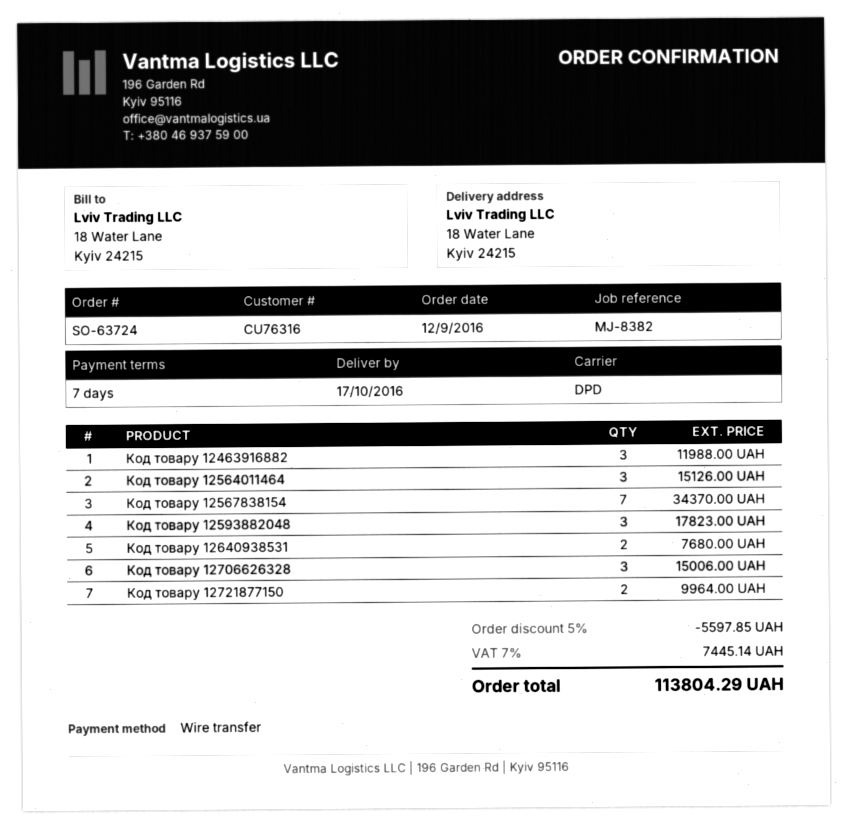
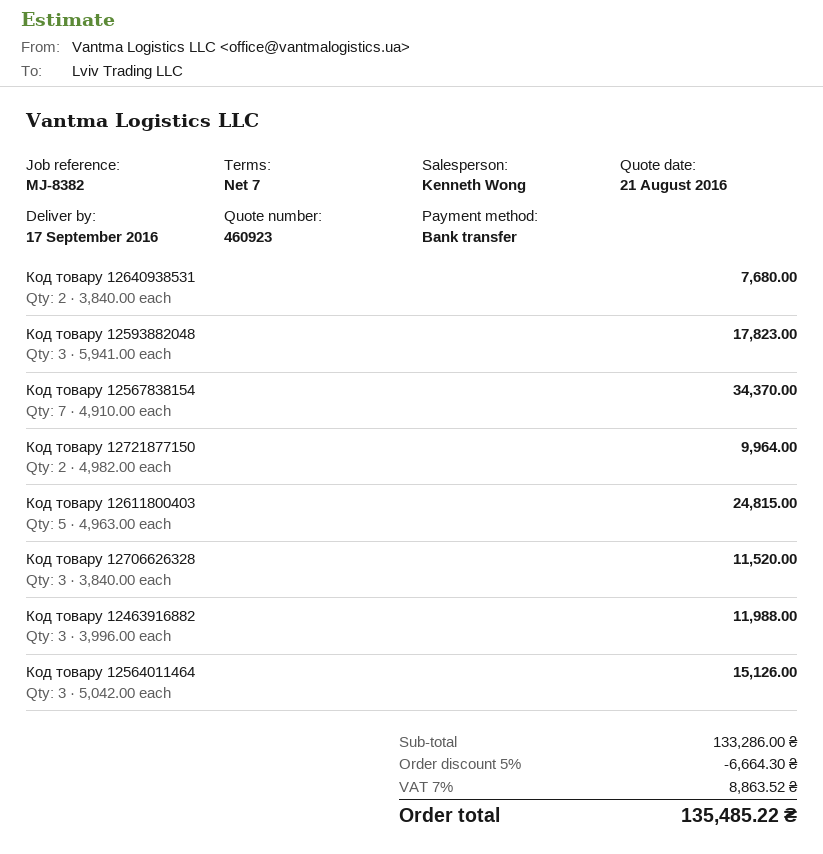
delivery date: 2016-10-17 -> 2016-09-17
Код товару 12706626328: 3 for 15006.00 -> 3 for 11520.00
Код товару 12611800403: none -> 5 for 24815.00
discount: 5% = 5597.85 -> 5% = 6664.30
tax: 7% = 7445.14 -> 7% = 8863.52
total: 113804.29 -> 135485.22

